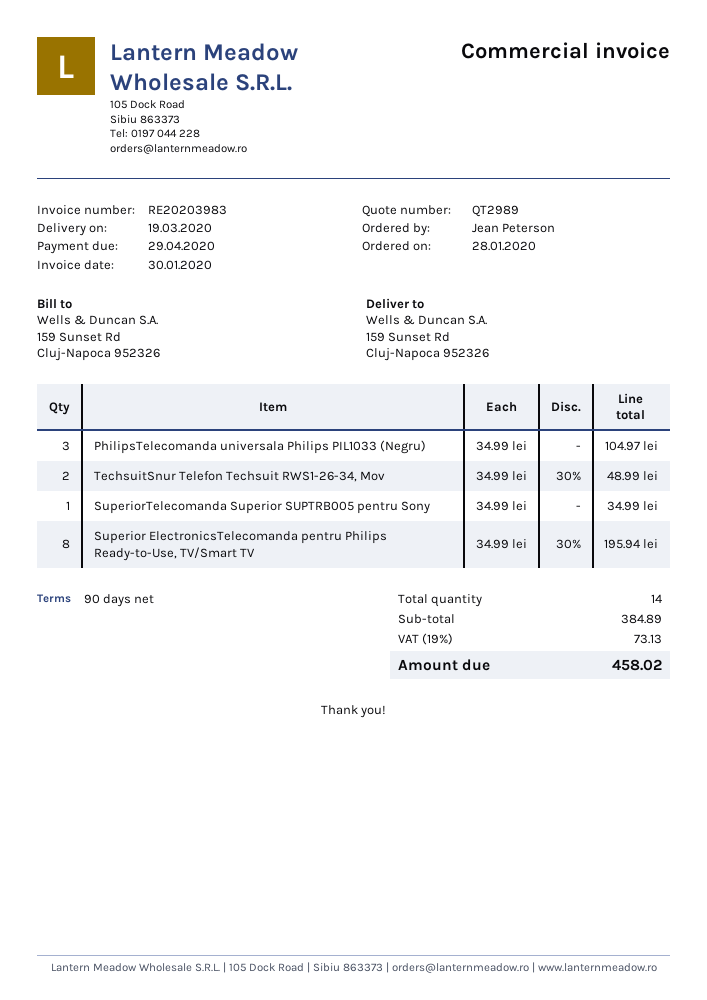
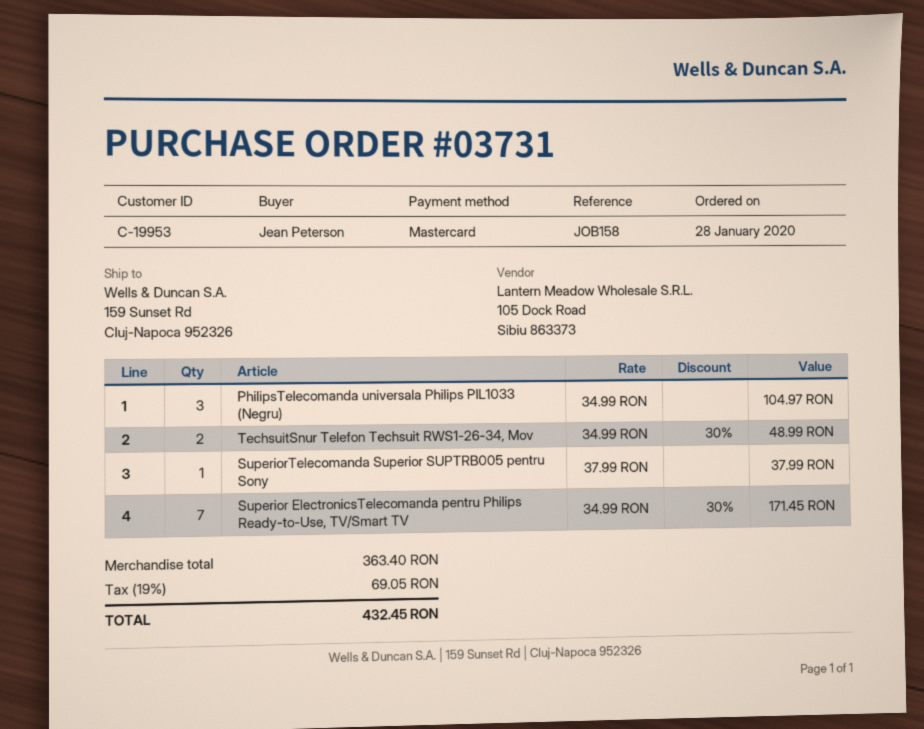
SuperiorTelecomanda Superior SUPTRB005 pentru Sony: 1 x 34.99 = 34.99 -> 1 x 37.99 = 37.99
Superior ElectronicsTelecomanda pentru Philips Ready-to-Use, TV/Smart TV: 8 x 34.99 - 30% = 195.94 -> 7 x 34.99 - 30% = 171.45
subtotal: 384.89 -> 363.40
tax: 19% = 73.13 -> 19% = 69.05
total: 458.02 -> 432.45

